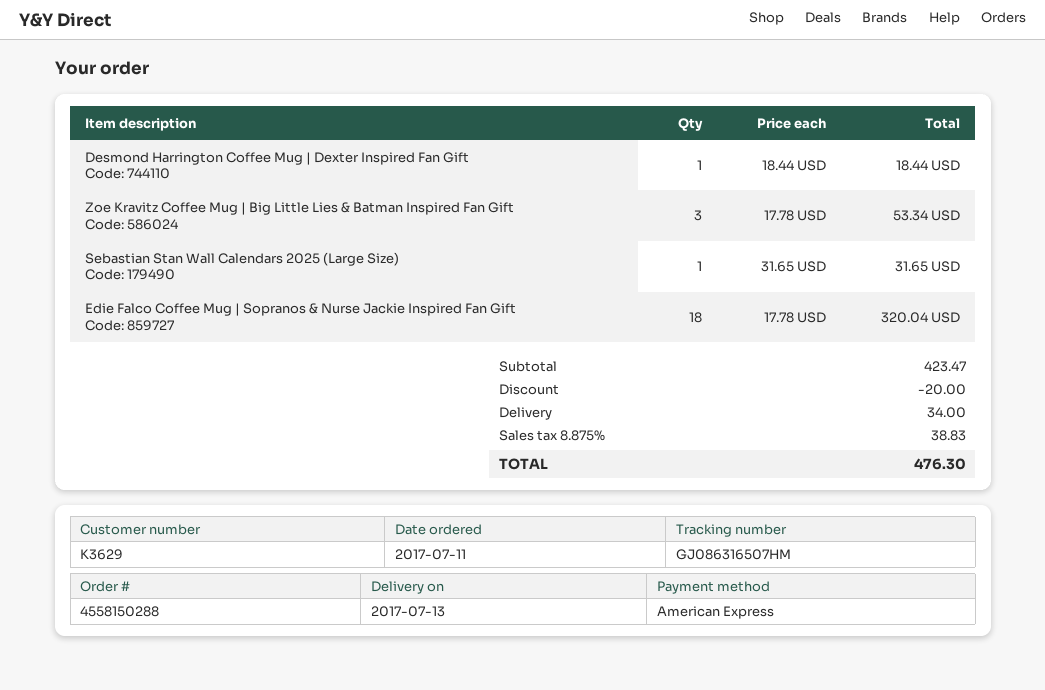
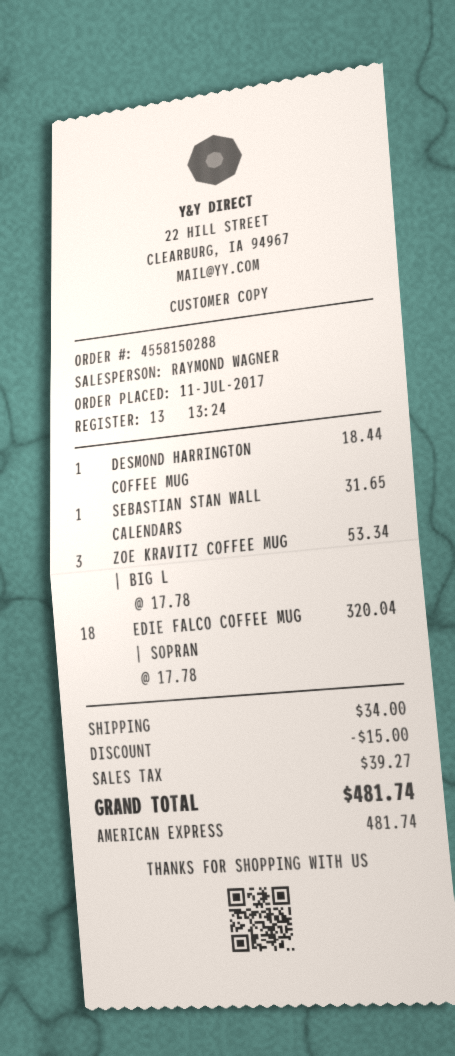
discount: 20.00 -> 15.00
tax: 38.83 -> 39.27
total: 476.30 -> 481.74

